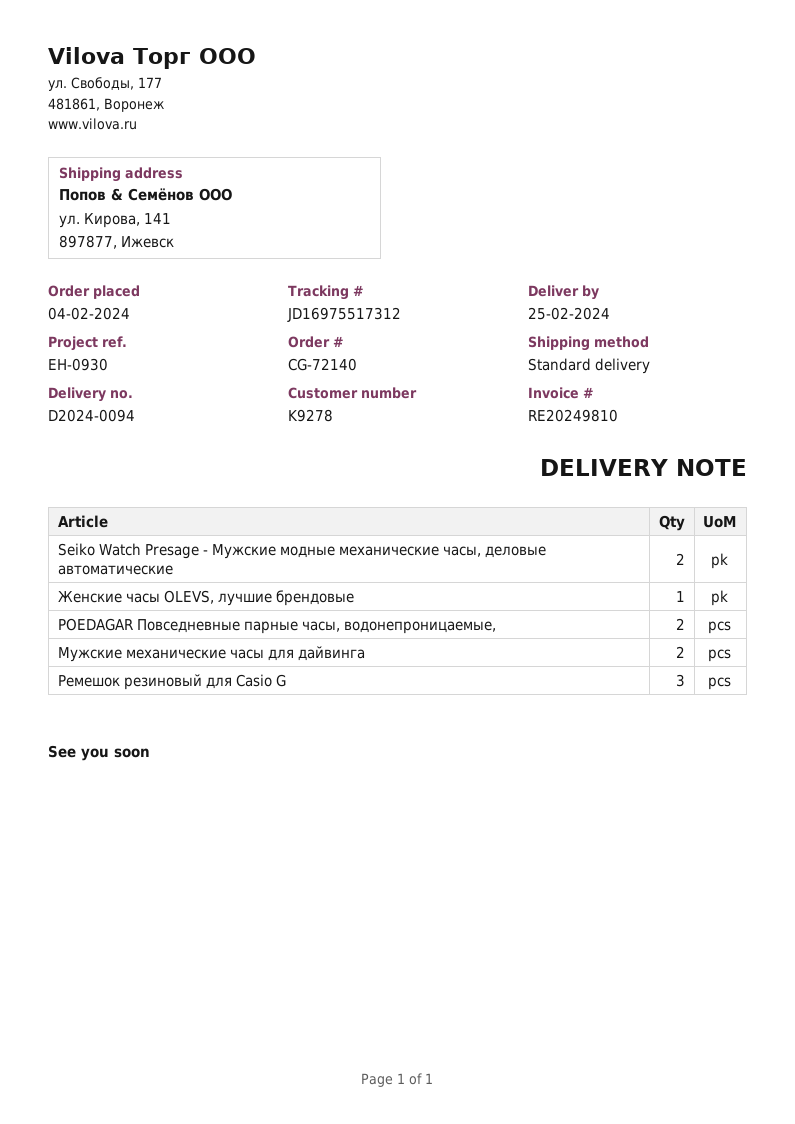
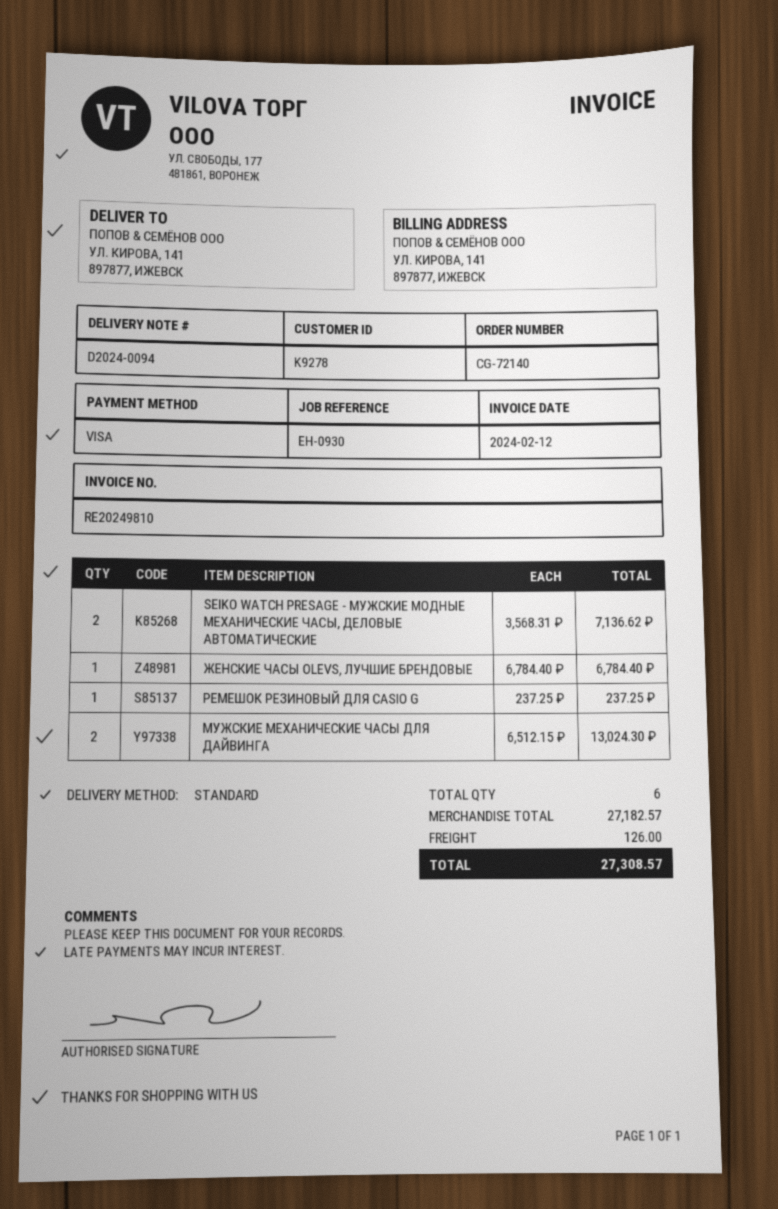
POEDAGAR Повседневные парные часы, водонепроницаемые,: 2 -> none
Ремешок резиновый для Casio G: 3 -> 1

